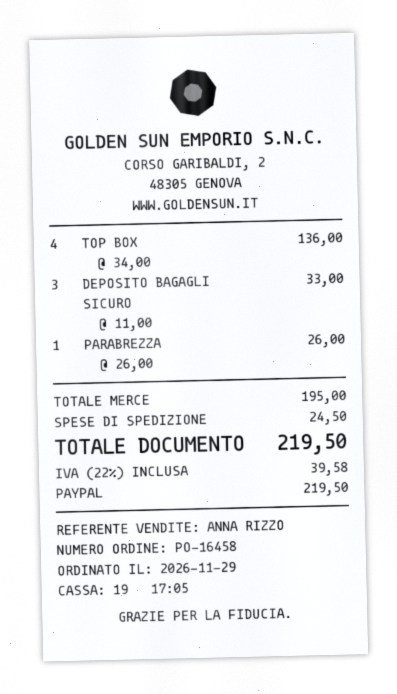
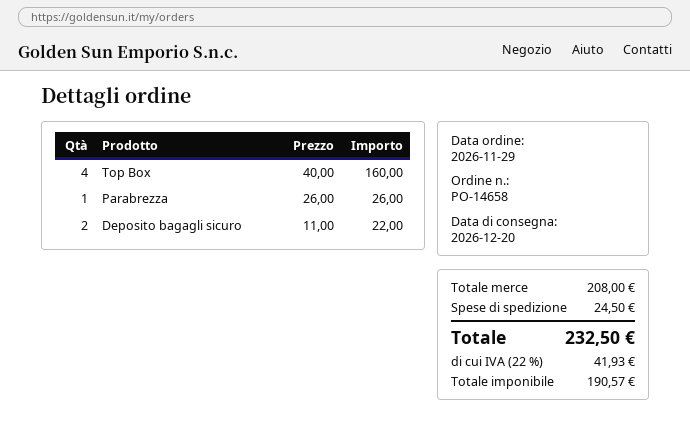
order number: PO-16458 -> PO-14658
TOP BOX: 4 x 34.00 = 136.00 -> 4 x 40.00 = 160.00
DEPOSITO BAGAGLI SICURO: 3 x 11.00 = 33.00 -> 2 x 11.00 = 22.00
subtotal: 195.00 -> 208.00
tax: 22% = 39.58 -> 22% = 41.93
total: 219.50 -> 232.50

